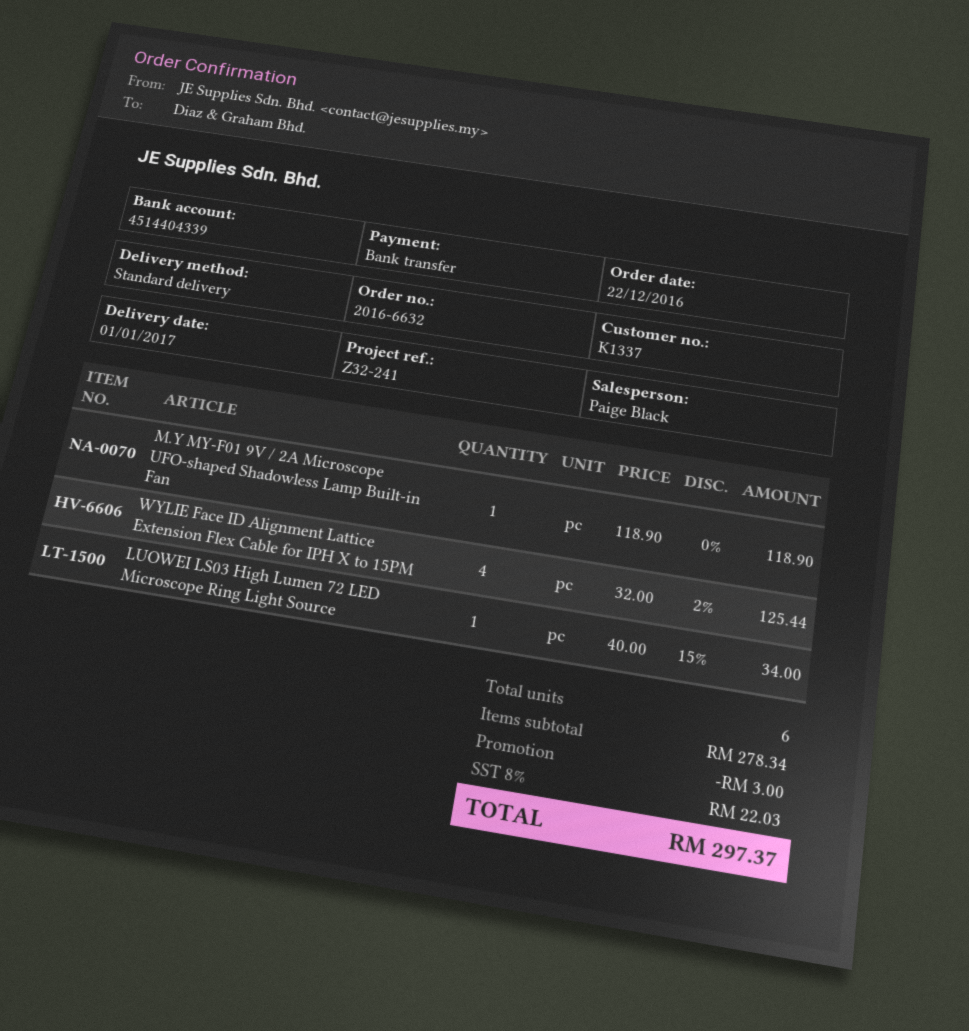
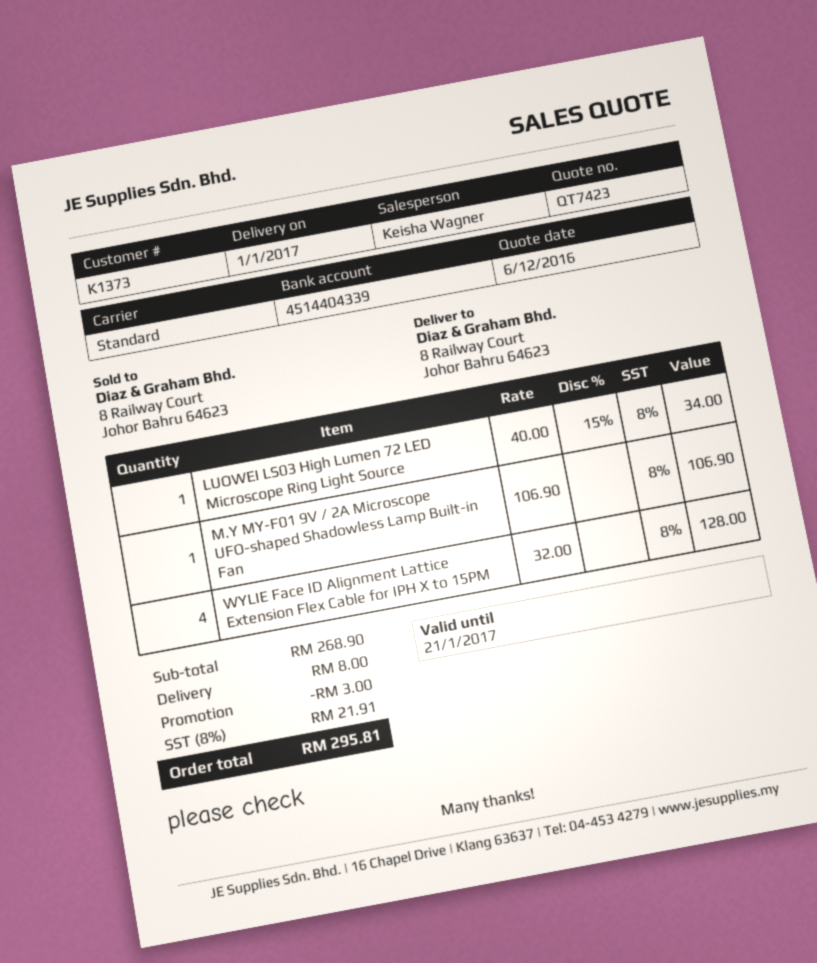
customer number: K1337 -> K1373
sales rep: Paige Black -> Keisha Wagner
M.Y MY-F01 9V / 2A Microscope UFO-shaped Shadowless Lamp Built-in Fan: 1 x 118.90 = 118.90 -> 1 x 106.90 = 106.90
WYLIE Face ID Alignment Lattice Extension Flex Cable for IPH X to 15PM: 4 x 32.00 - 2% = 125.44 -> 4 x 32.00 = 128.00
subtotal: 278.34 -> 268.90
shipping: none -> 8.00
tax: 8% = 22.03 -> 8% = 21.91
total: 297.37 -> 295.81

